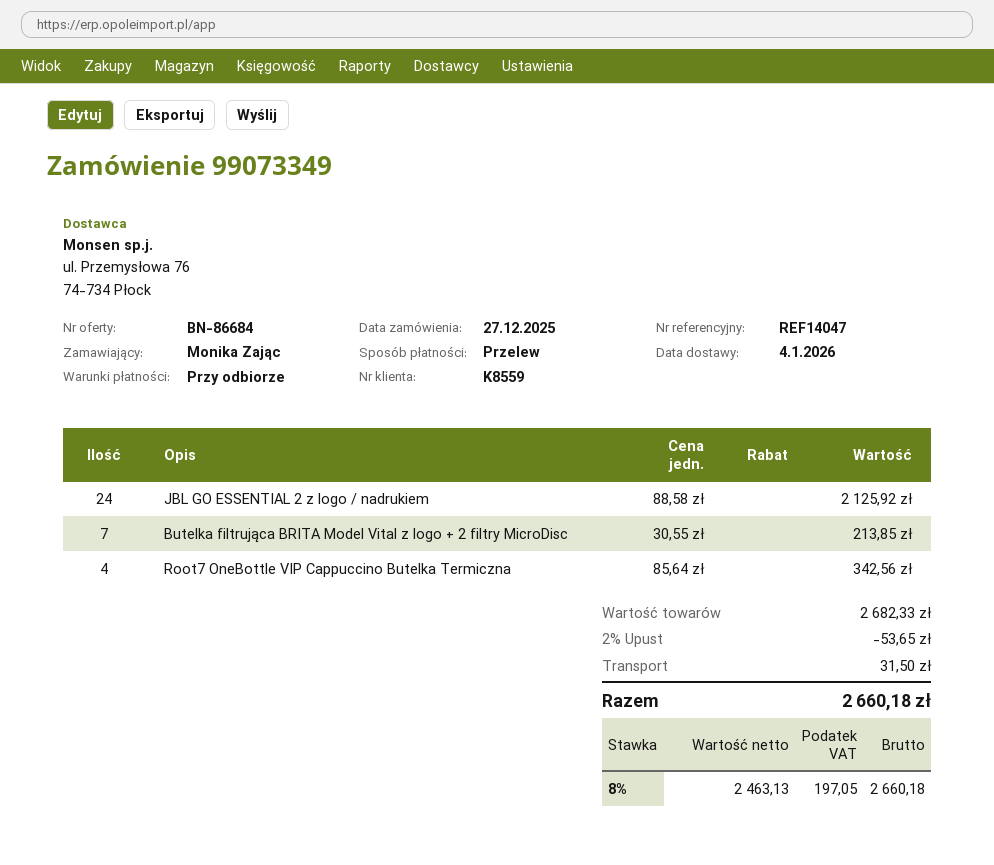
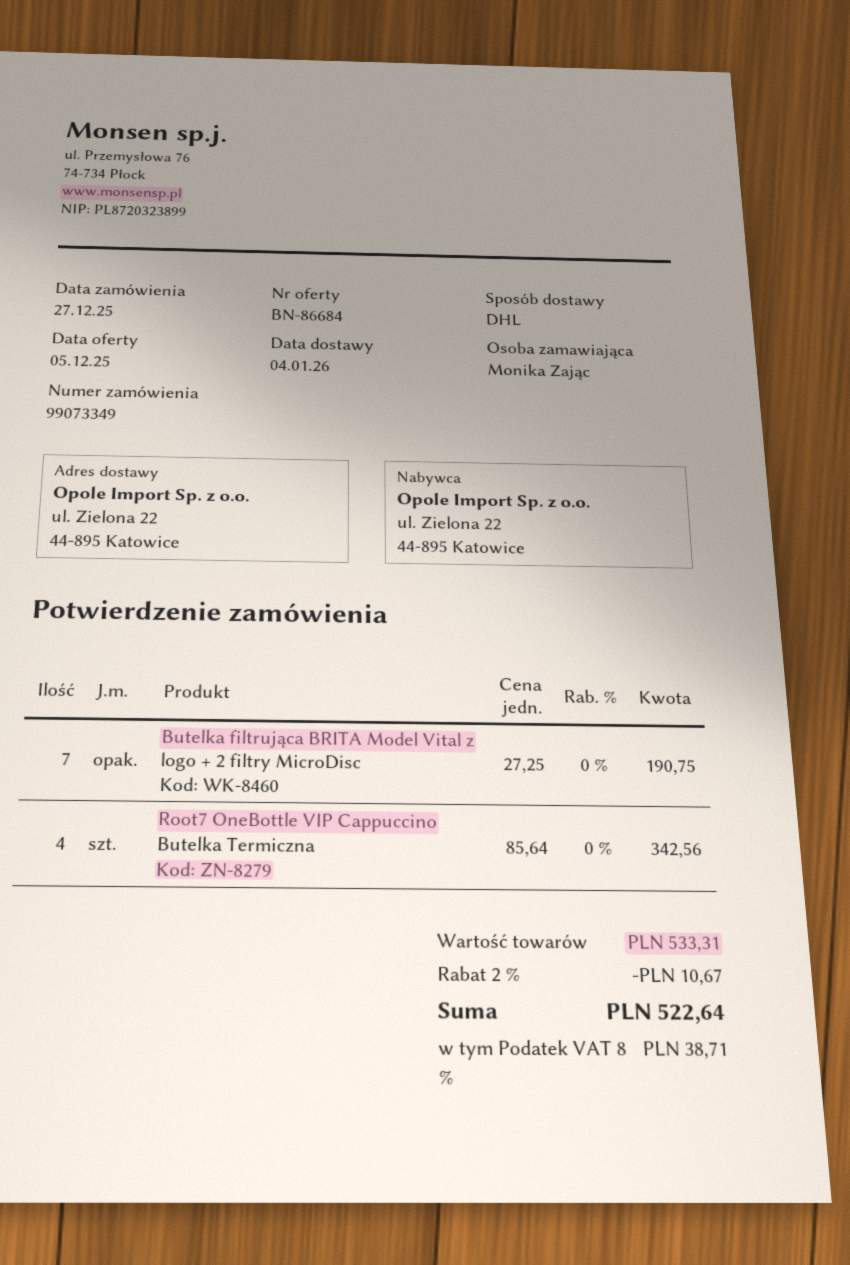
JBL GO ESSENTIAL 2 z logo / nadrukiem: 24 x 88.58 = 2125.92 -> none
Butelka filtrująca BRITA Model Vital z logo + 2 filtry MicroDisc: 7 x 30.55 = 213.85 -> 7 x 27.25 = 190.75
subtotal: 2682.33 -> 533.31
discount: 2% = 53.65 -> 2% = 10.67
shipping: 31.50 -> none
tax: 8% = 197.05 -> 8% = 38.71
total: 2660.18 -> 522.64

